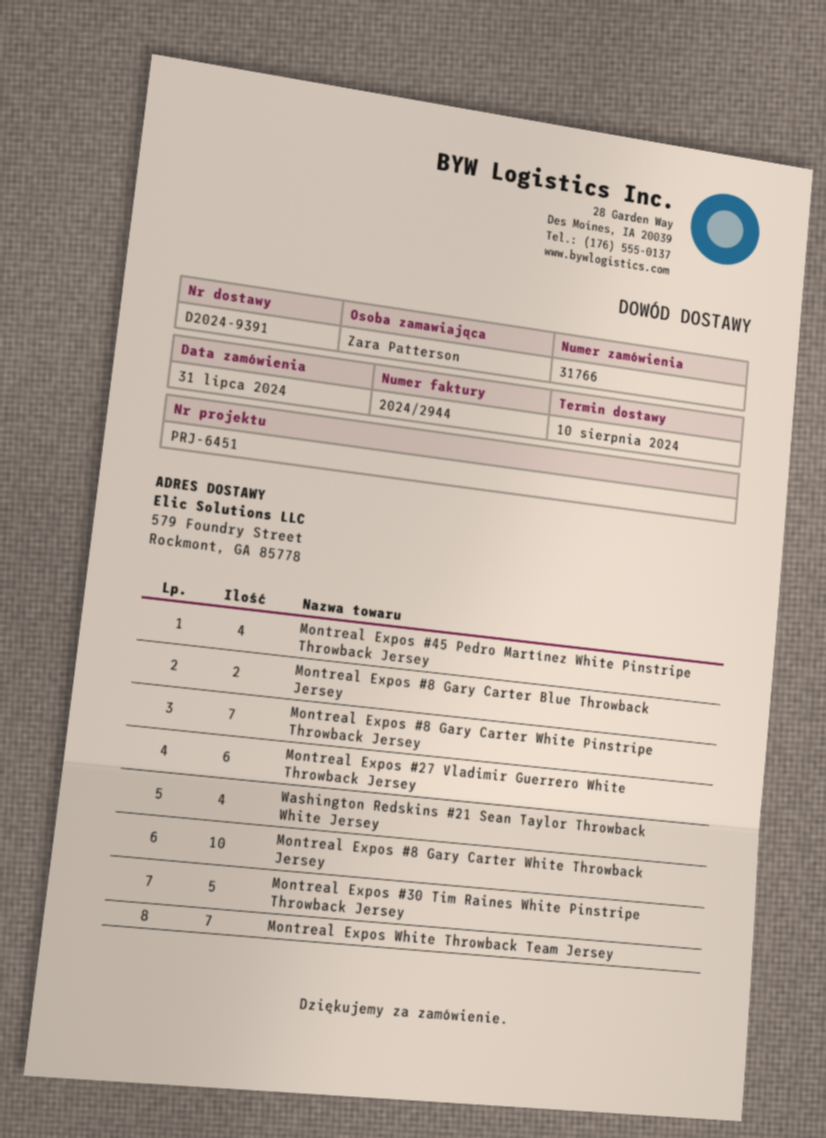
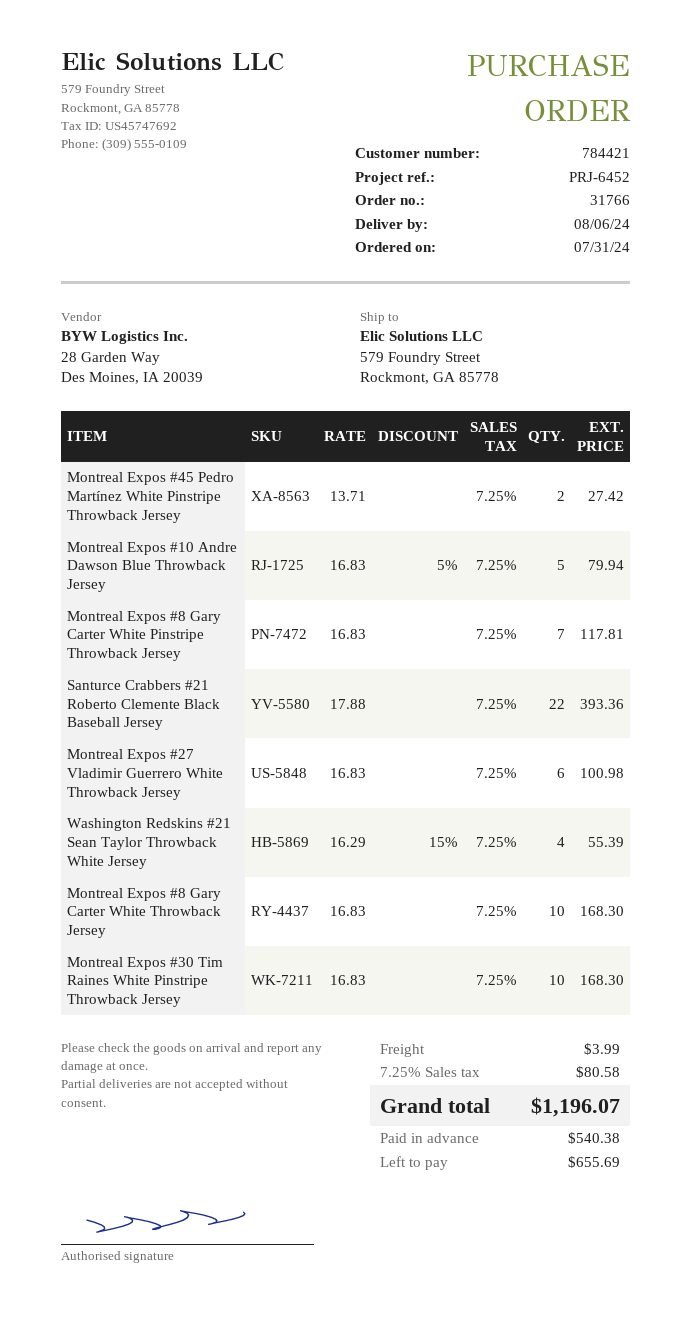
delivery date: 2024-08-10 -> 2024-08-06
reference: PRJ-6451 -> PRJ-6452
Montreal Expos #45 Pedro Martínez White Pinstripe Throwback Jersey: 4 -> 2
Montreal Expos #8 Gary Carter Blue Throwback Jersey: 2 -> none
Montreal Expos #30 Tim Raines White Pinstripe Throwback Jersey: 5 -> 10
Montreal Expos White Throwback Team Jersey: 7 -> none
Montreal Expos #10 Andre Dawson Blue Throwback Jersey: none -> 5
Santurce Crabbers #21 Roberto Clemente Black Baseball Jersey: none -> 22

